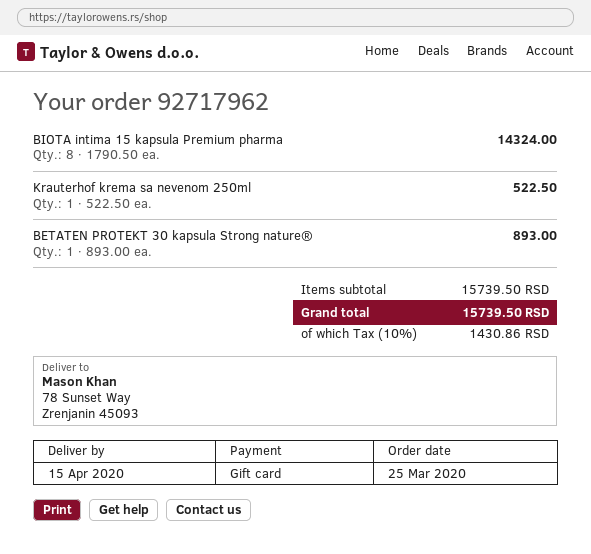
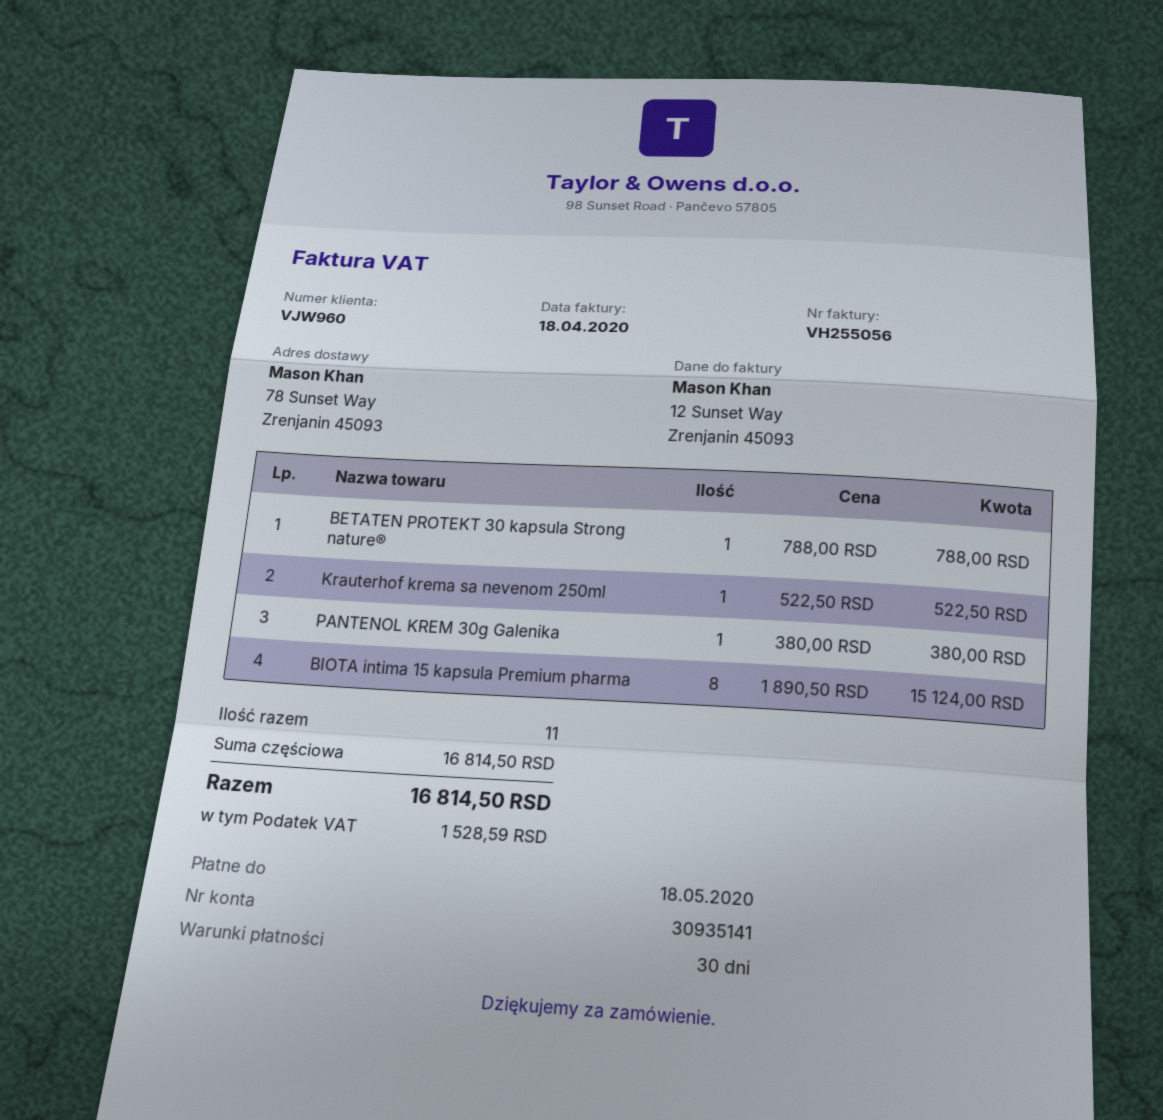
BIOTA intima 15 kapsula Premium pharma: 8 x 1790.50 = 14324.00 -> 8 x 1890.50 = 15124.00
BETATEN PROTEKT 30 kapsula Strong nature®: 1 x 893.00 = 893.00 -> 1 x 788.00 = 788.00
PANTENOL KREM 30g Galenika: none -> 1 x 380.00 = 380.00
subtotal: 15739.50 -> 16814.50
tax: 1430.86 -> 1528.59
total: 15739.50 -> 16814.50

